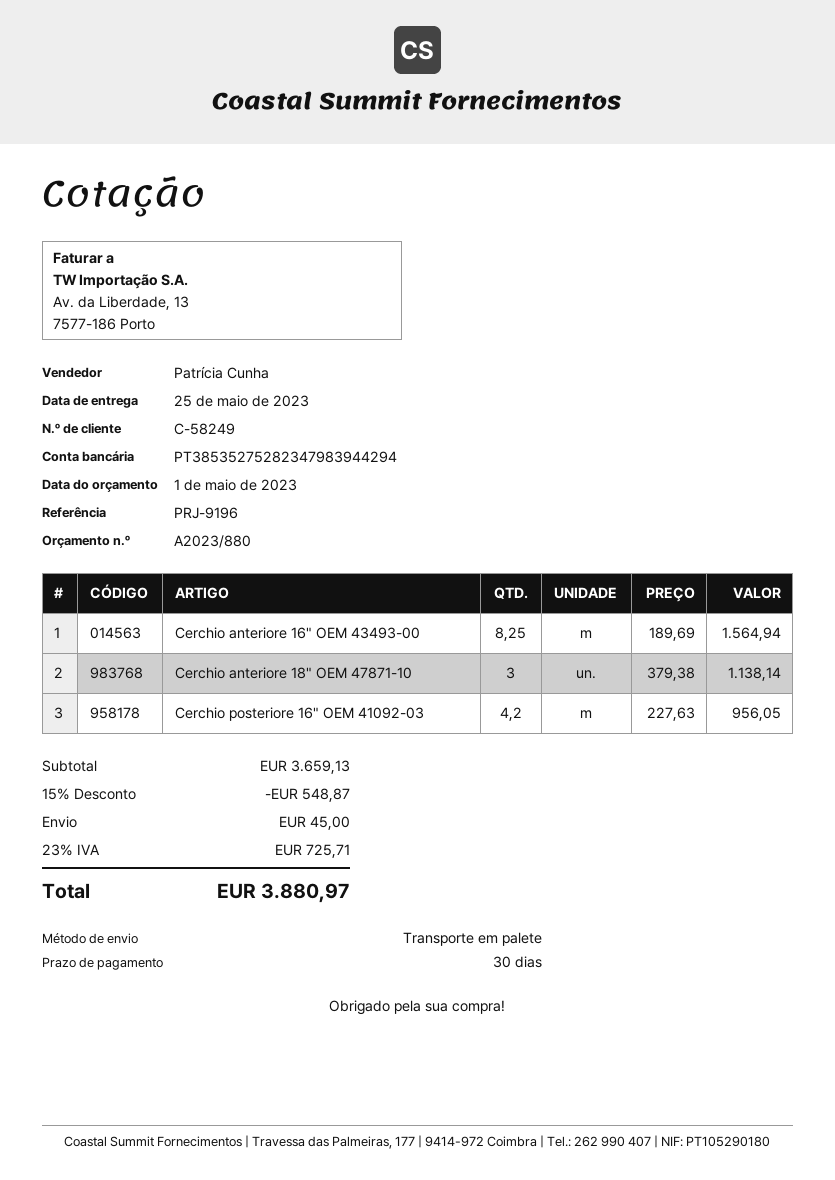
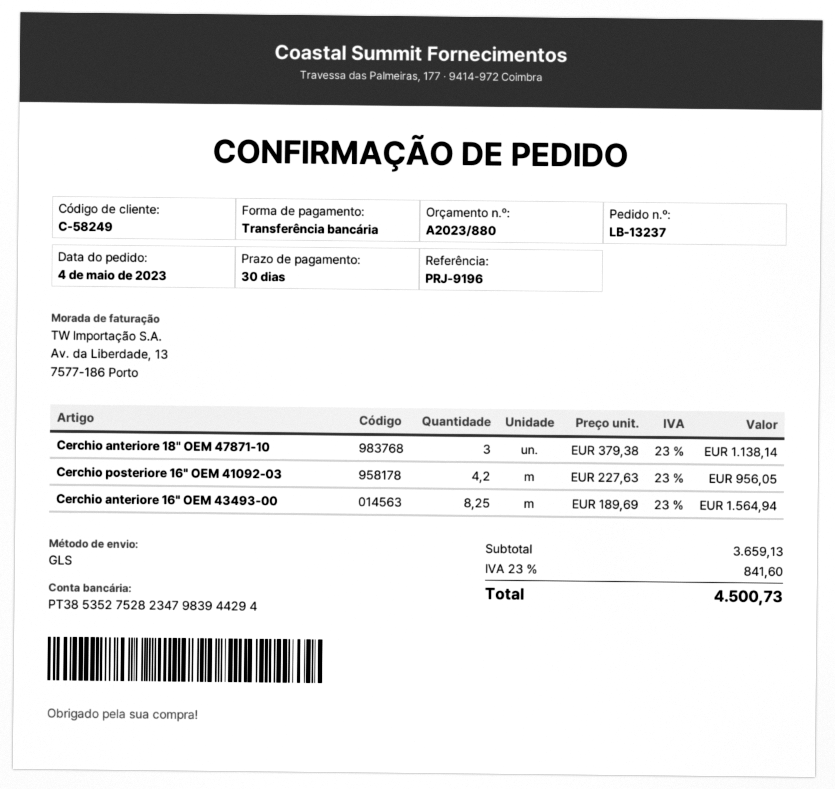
shipping method: pallet freight -> GLS
discount: 15% = 548.87 -> none
shipping: 45.00 -> none
tax: 23% = 725.71 -> 23% = 841.60
total: 3880.97 -> 4500.73

